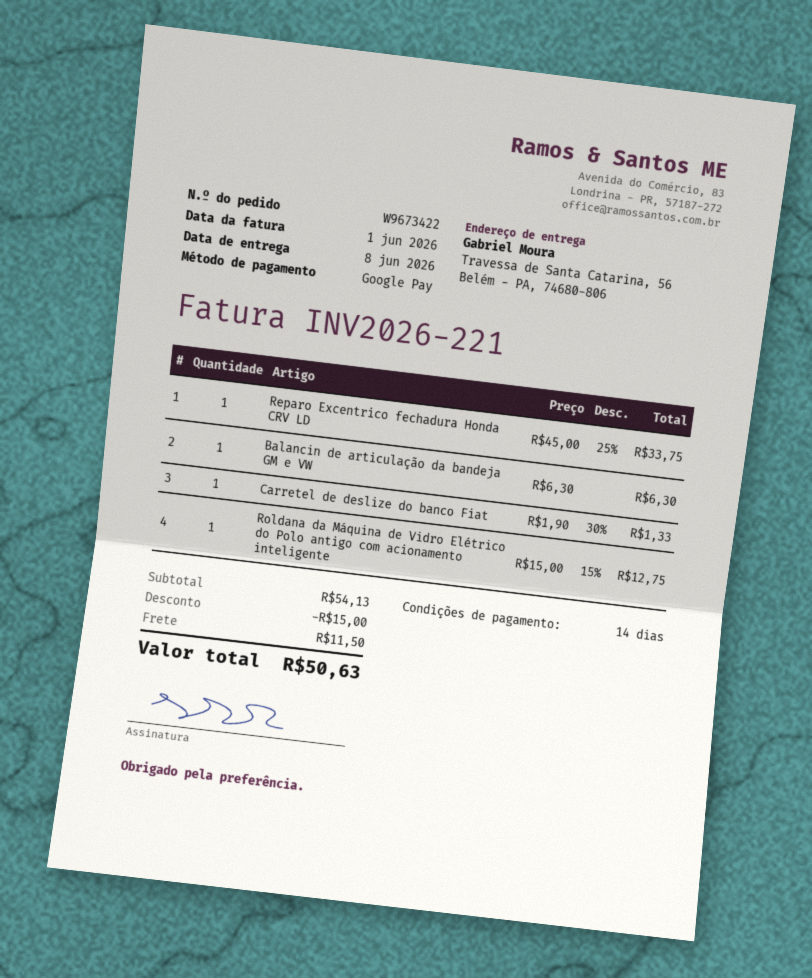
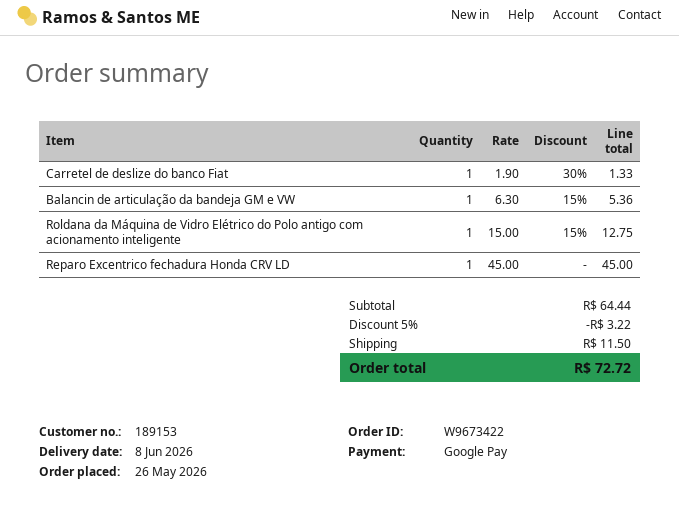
Reparo Excentrico fechadura Honda CRV LD: 1 x 45.00 - 25% = 33.75 -> 1 x 45.00 = 45.00
Balancin de articulação da bandeja GM e VW: 1 x 6.30 = 6.30 -> 1 x 6.30 - 15% = 5.36
subtotal: 54.13 -> 64.44
discount: 15.00 -> 3.22
total: 50.63 -> 72.72

